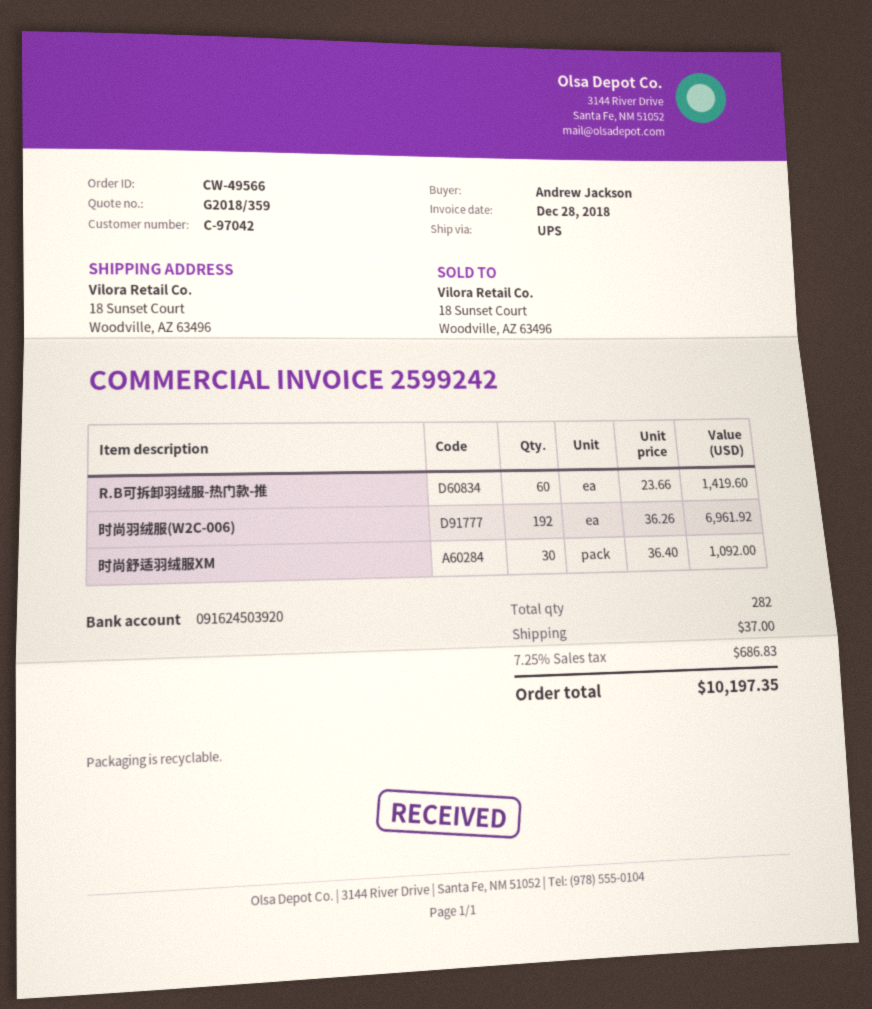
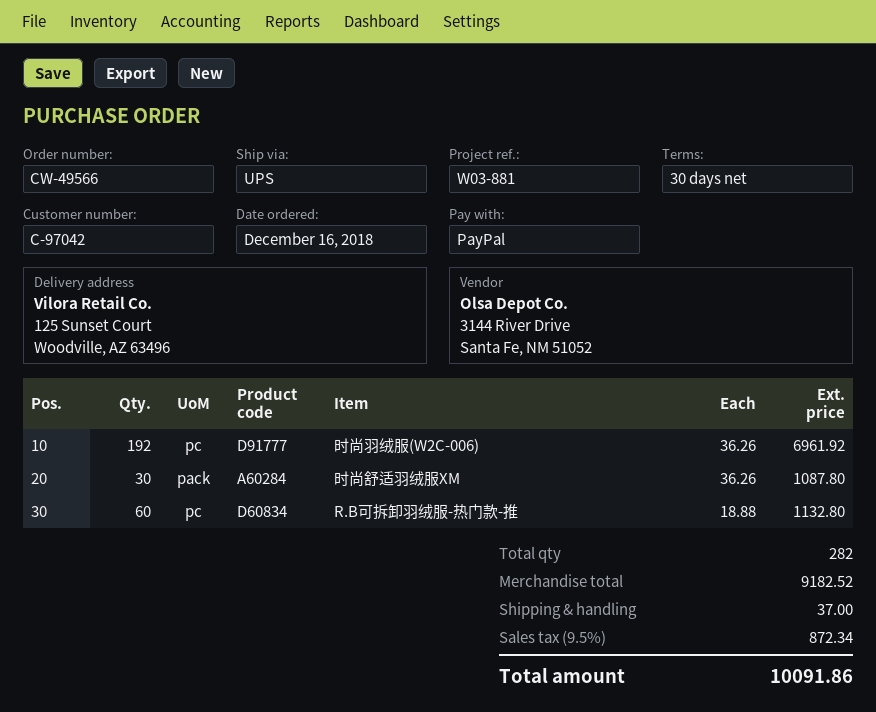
ship to: 18 Sunset Court, Woodville, AZ 63496 -> 125 Sunset Court, Woodville, AZ 63496
R.B可拆卸羽绒服-热门款-推: 60 x 23.66 = 1419.60 -> 60 x 18.88 = 1132.80
时尚舒适羽绒服XM: 30 x 36.40 = 1092.00 -> 30 x 36.26 = 1087.80
tax: 7.25% = 686.83 -> 9.5% = 872.34
total: 10197.35 -> 10091.86

